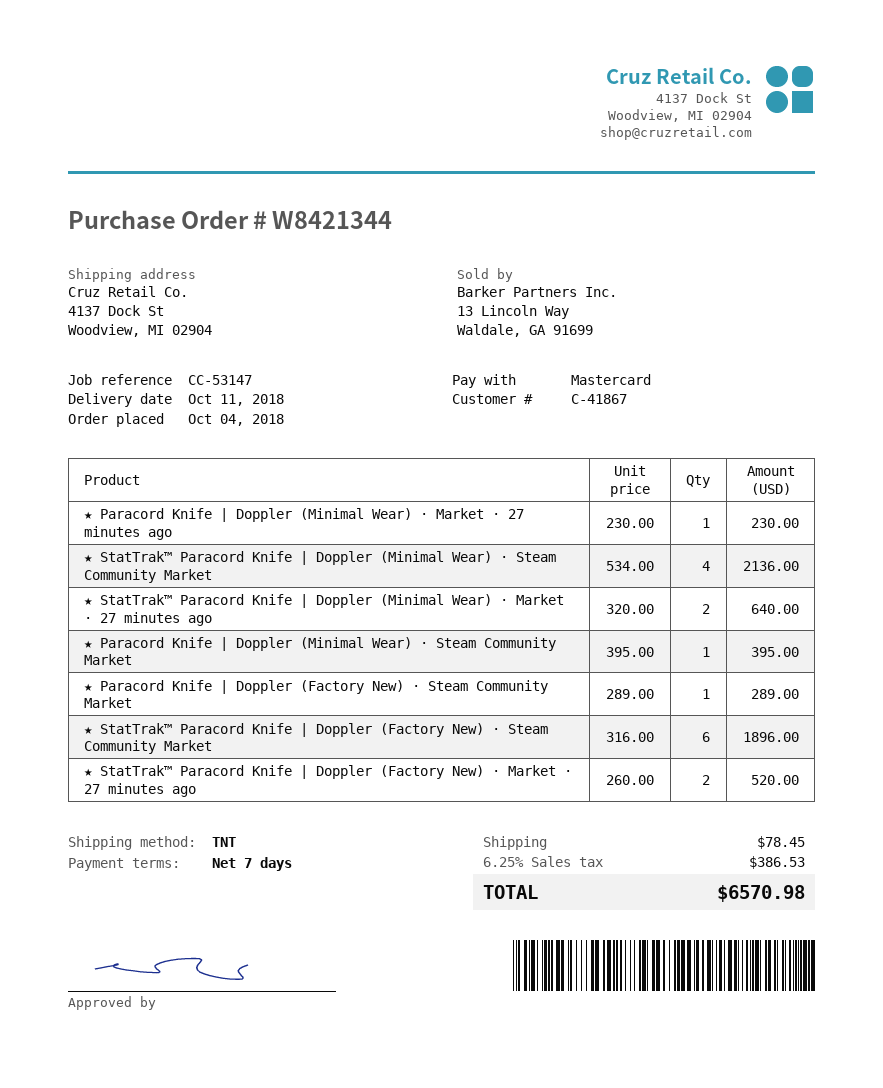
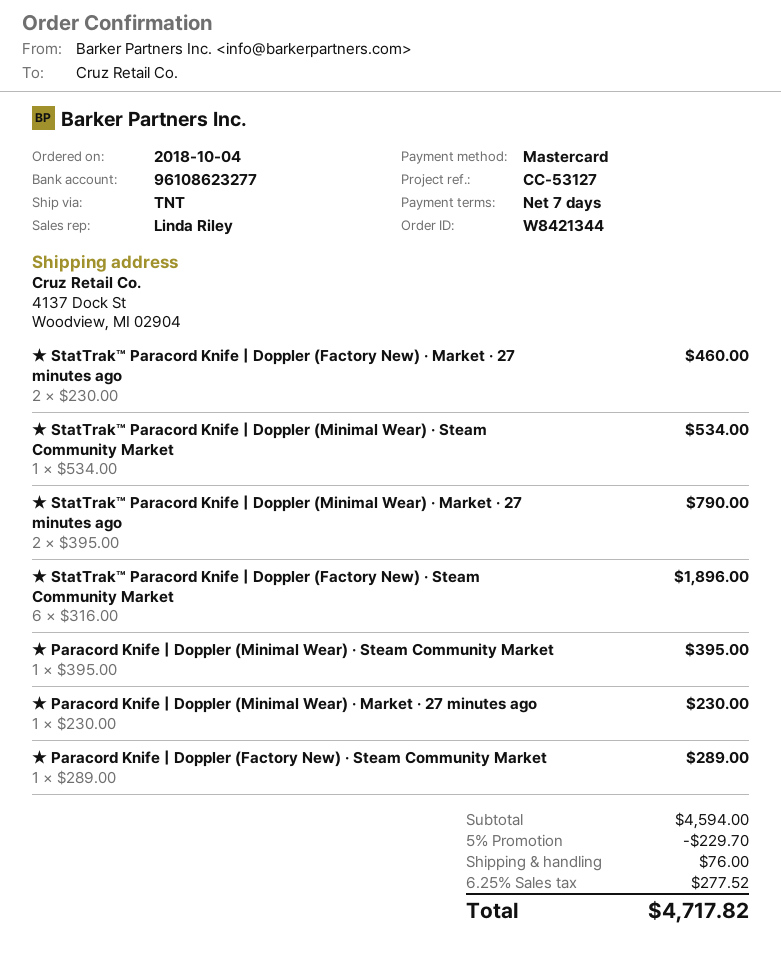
reference: CC-53147 -> CC-53127
★ StatTrak™ Paracord Knife | Doppler (Minimal Wear) · Steam Community Market: 4 x 534.00 = 2136.00 -> 1 x 534.00 = 534.00
★ StatTrak™ Paracord Knife | Doppler (Minimal Wear) · Market · 27 minutes ago: 2 x 320.00 = 640.00 -> 2 x 395.00 = 790.00
★ StatTrak™ Paracord Knife | Doppler (Factory New) · Market · 27 minutes ago: 2 x 260.00 = 520.00 -> 2 x 230.00 = 460.00
discount: none -> 5% = 229.70
shipping: 78.45 -> 76.00
tax: 6.25% = 386.53 -> 6.25% = 277.52
total: 6570.98 -> 4717.82

